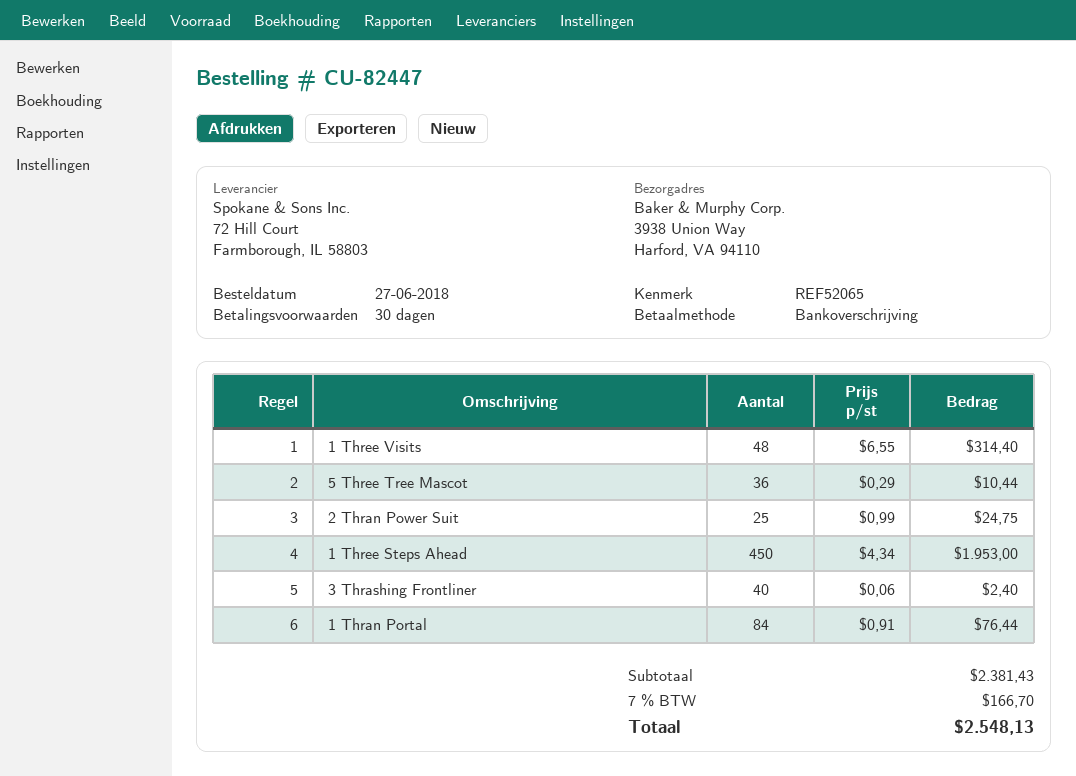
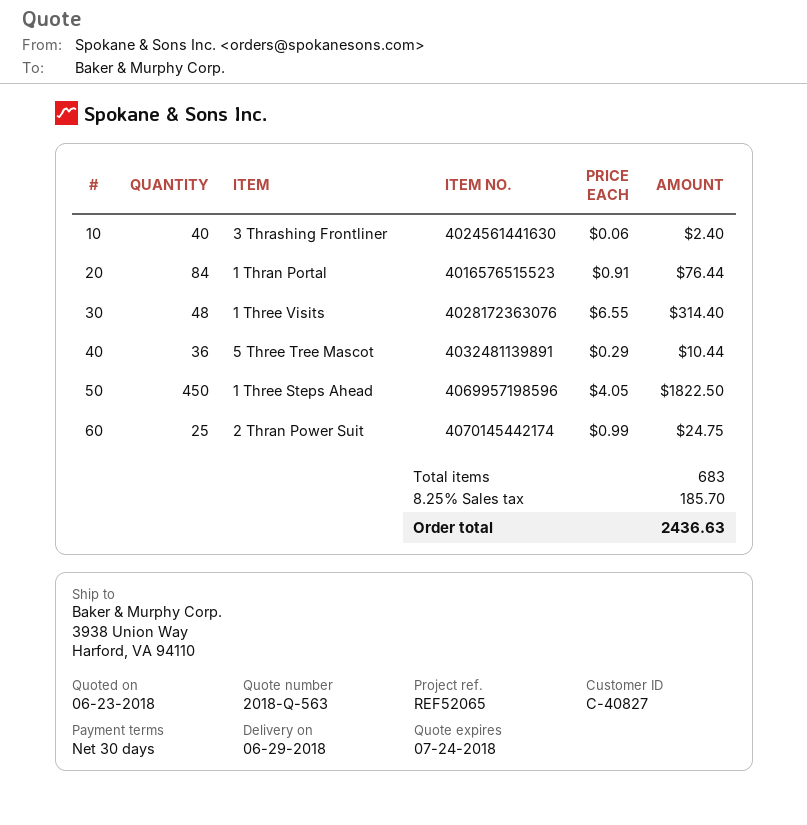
1 Three Steps Ahead: 450 x 4.34 = 1953.00 -> 450 x 4.05 = 1822.50
tax: 7% = 166.70 -> 8.25% = 185.70
total: 2548.13 -> 2436.63

